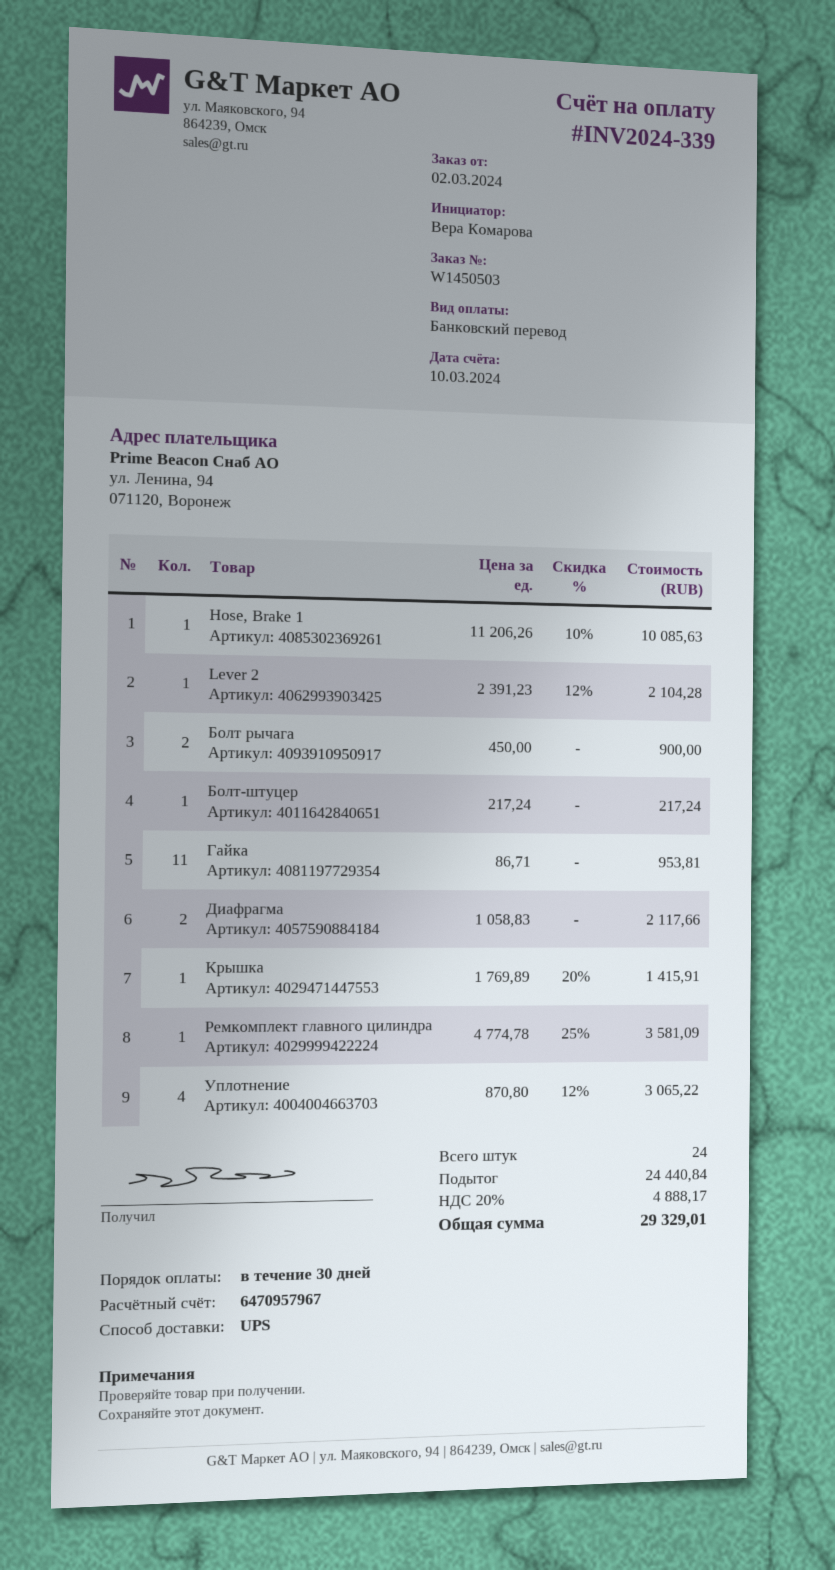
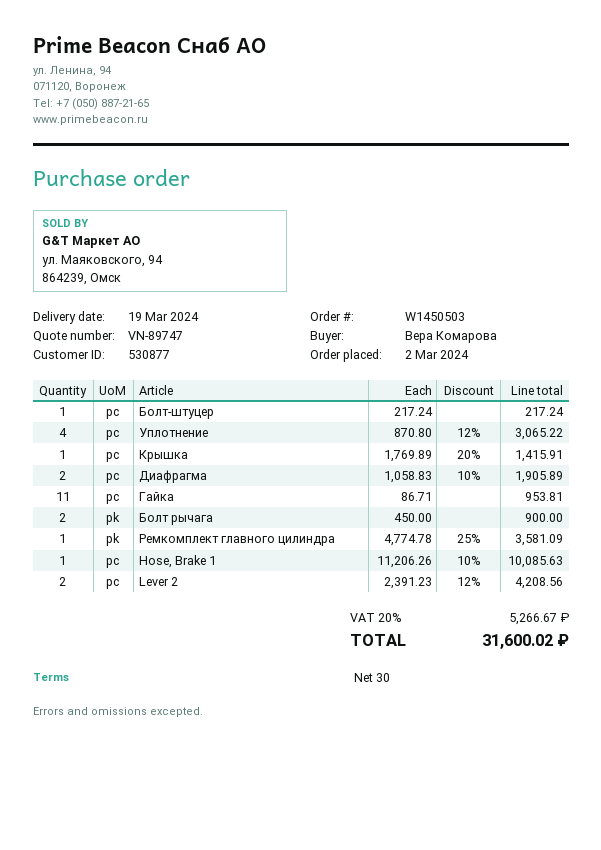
Lever 2: 1 x 2391.23 - 12% = 2104.28 -> 2 x 2391.23 - 12% = 4208.56
Диафрагма: 2 x 1058.83 = 2117.66 -> 2 x 1058.83 - 10% = 1905.89
tax: 20% = 4888.17 -> 20% = 5266.67
total: 29329.01 -> 31600.02

